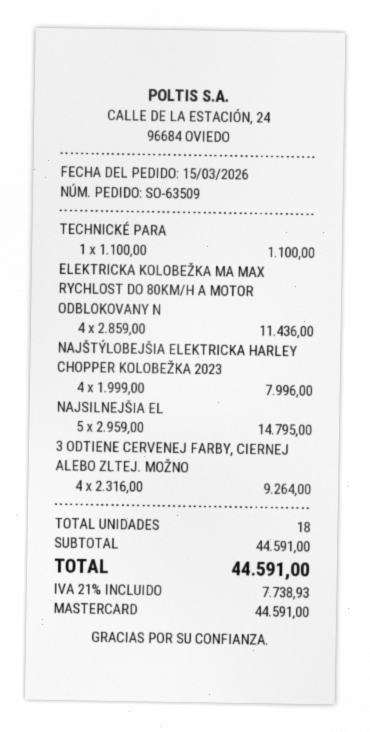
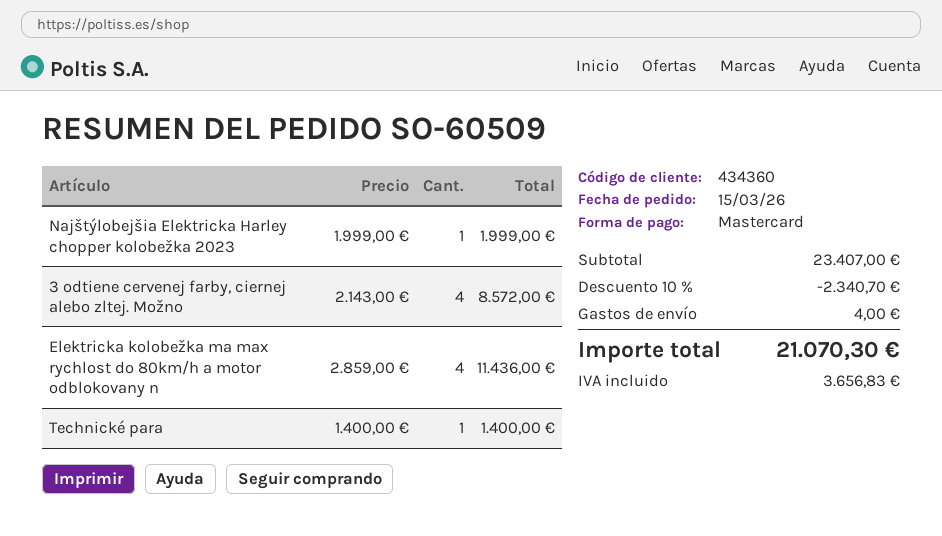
order number: SO-63509 -> SO-60509
TECHNICKÉ PARA: 1 x 1100.00 = 1100.00 -> 1 x 1400.00 = 1400.00
NAJŠTÝLOBEJŠIA ELEKTRICKA HARLEY CHOPPER KOLOBEŽKA 2023: 4 x 1999.00 = 7996.00 -> 1 x 1999.00 = 1999.00
NAJSILNEJŠIA EL: 5 x 2959.00 = 14795.00 -> none
3 ODTIENE CERVENEJ FARBY, CIERNEJ ALEBO ZLTEJ. MOŽNO: 4 x 2316.00 = 9264.00 -> 4 x 2143.00 = 8572.00
subtotal: 44591.00 -> 23407.00
discount: none -> 10% = 2340.70
shipping: none -> 4.00
tax: 7738.93 -> 3656.83
total: 44591.00 -> 21070.30

